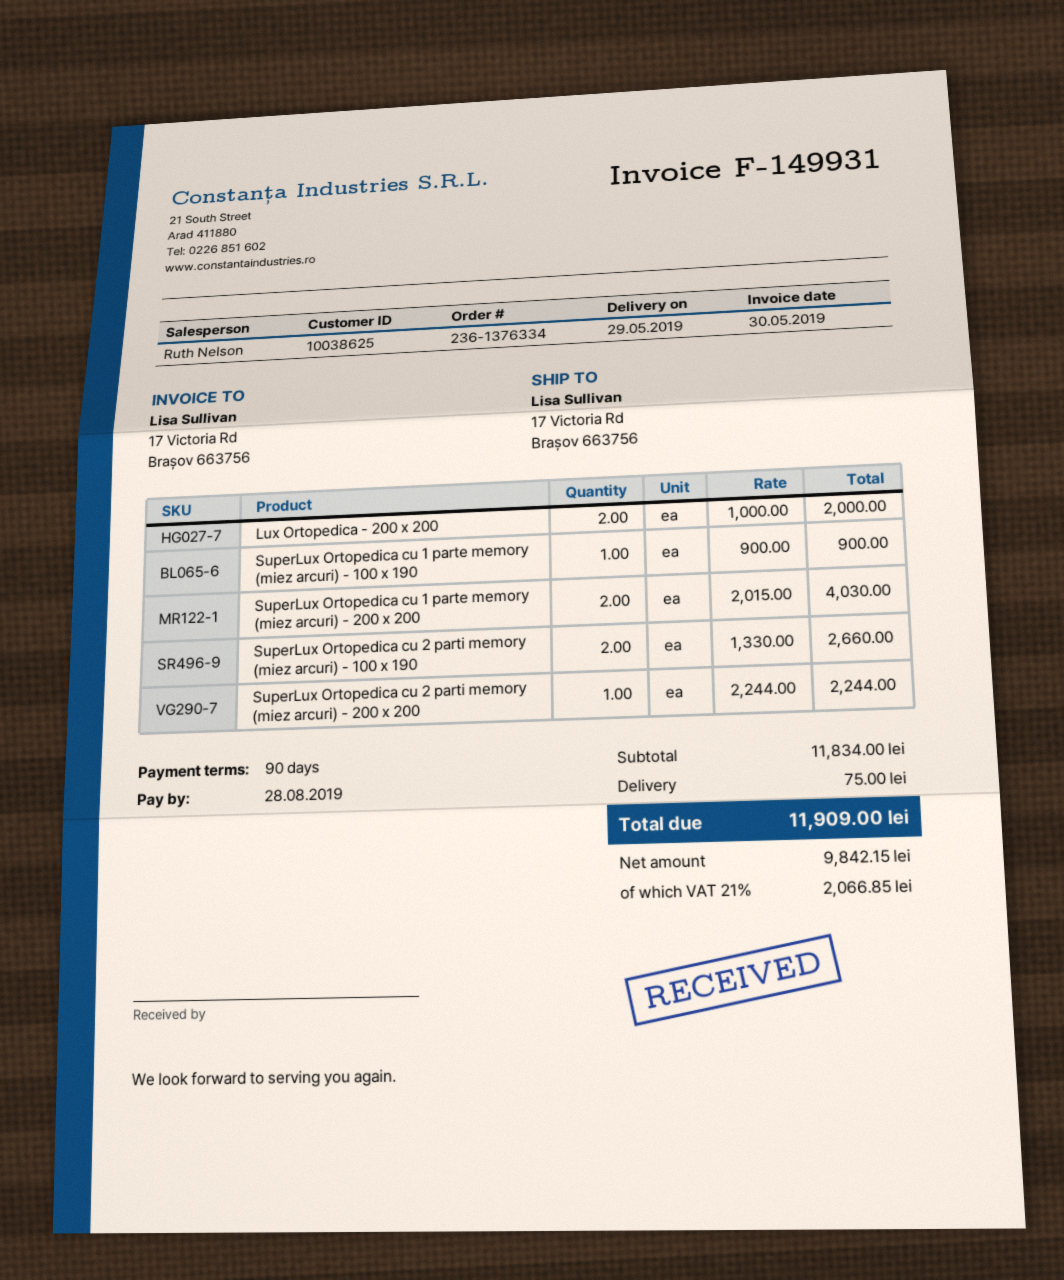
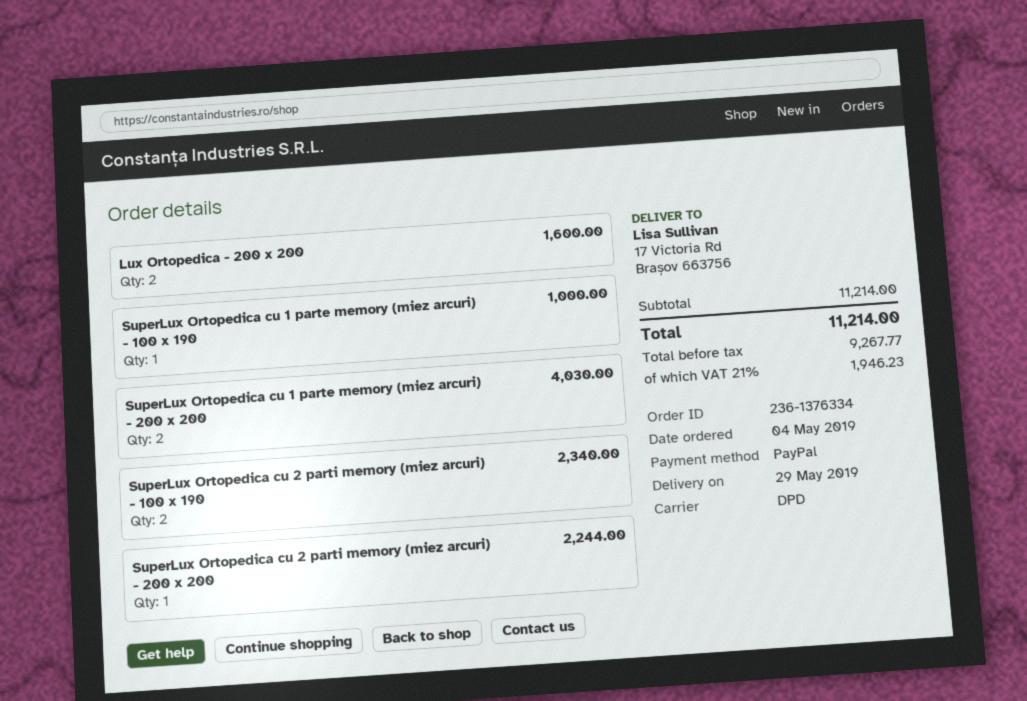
Lux Ortopedica - 200 x 200: 2 for 2000.00 -> 2 for 1600.00
SuperLux Ortopedica cu 1 parte memory (miez arcuri) - 100 x 190: 1 for 900.00 -> 1 for 1000.00
SuperLux Ortopedica cu 2 parti memory (miez arcuri) - 100 x 190: 2 for 2660.00 -> 2 for 2340.00
subtotal: 11834.00 -> 11214.00
shipping: 75.00 -> none
net: 9842.15 -> 9267.77
tax: 21% = 2066.85 -> 21% = 1946.23
total: 11909.00 -> 11214.00

